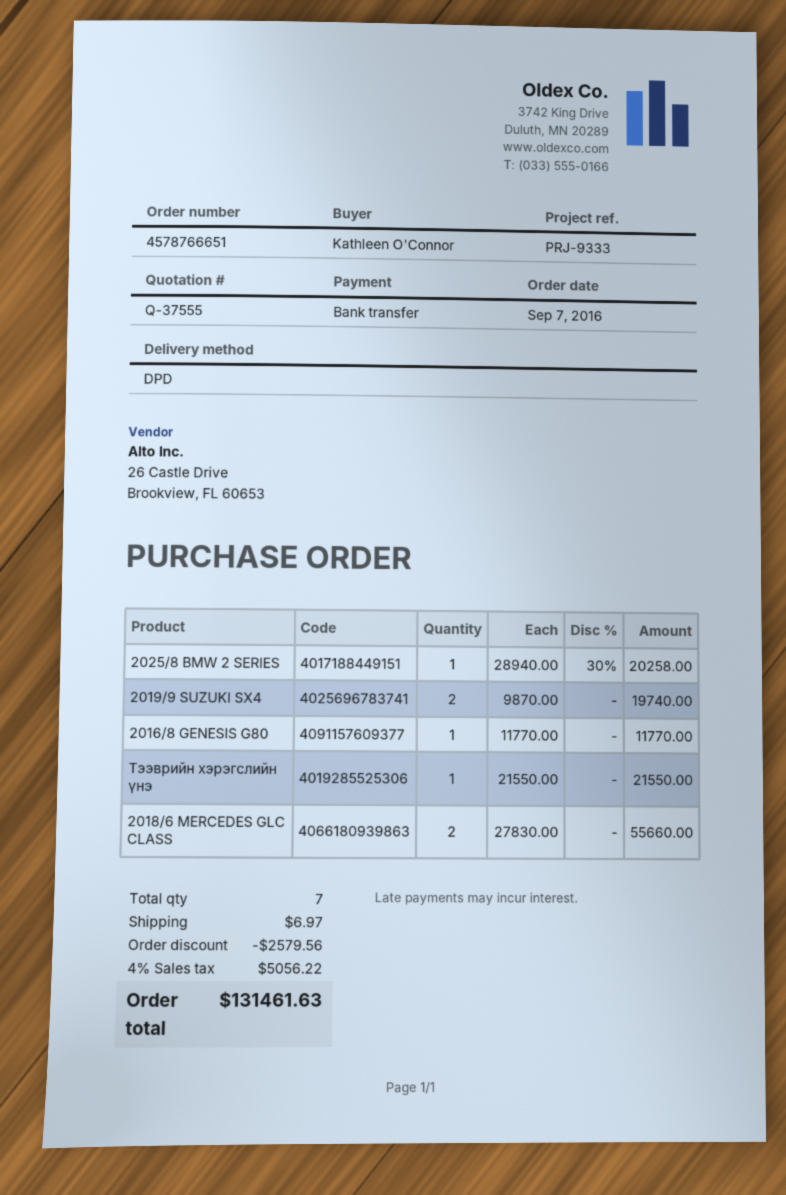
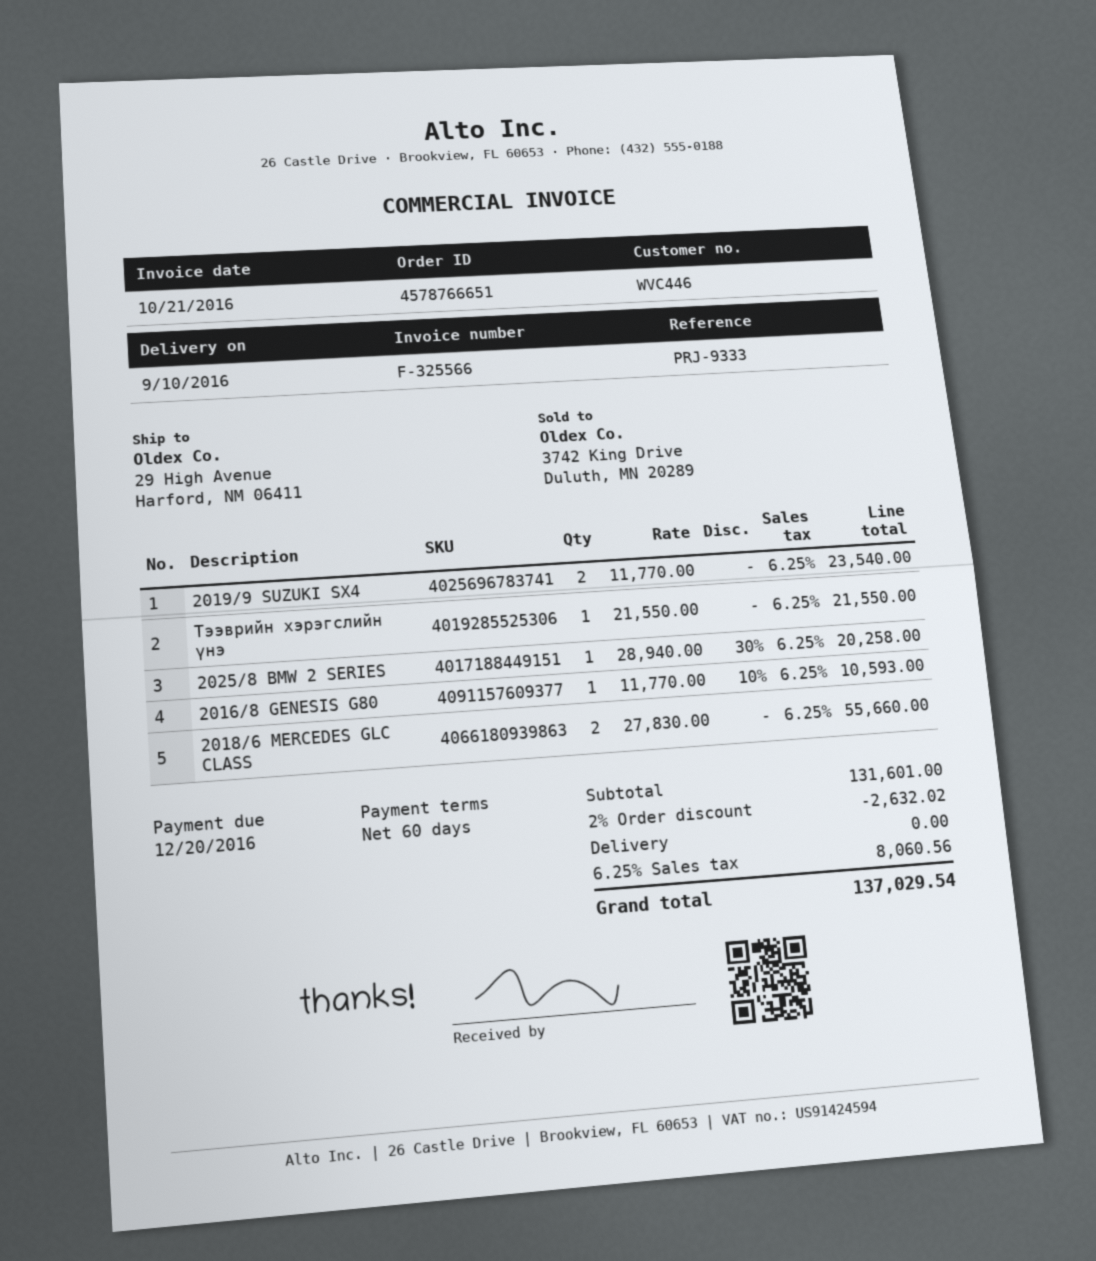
2019/9 SUZUKI SX4: 2 x 9870.00 = 19740.00 -> 2 x 11770.00 = 23540.00
2016/8 GENESIS G80: 1 x 11770.00 = 11770.00 -> 1 x 11770.00 - 10% = 10593.00
discount: 2579.56 -> 2632.02
shipping: 6.97 -> 0.00
tax: 4% = 5056.22 -> 6.25% = 8060.56
total: 131461.63 -> 137029.54

